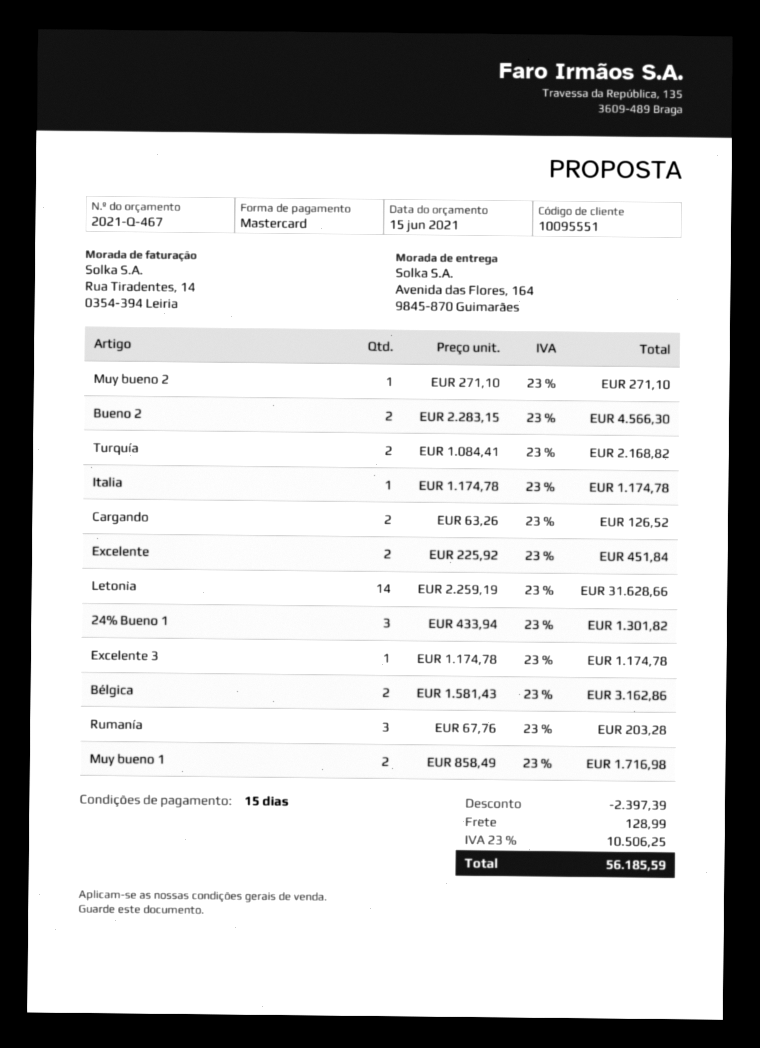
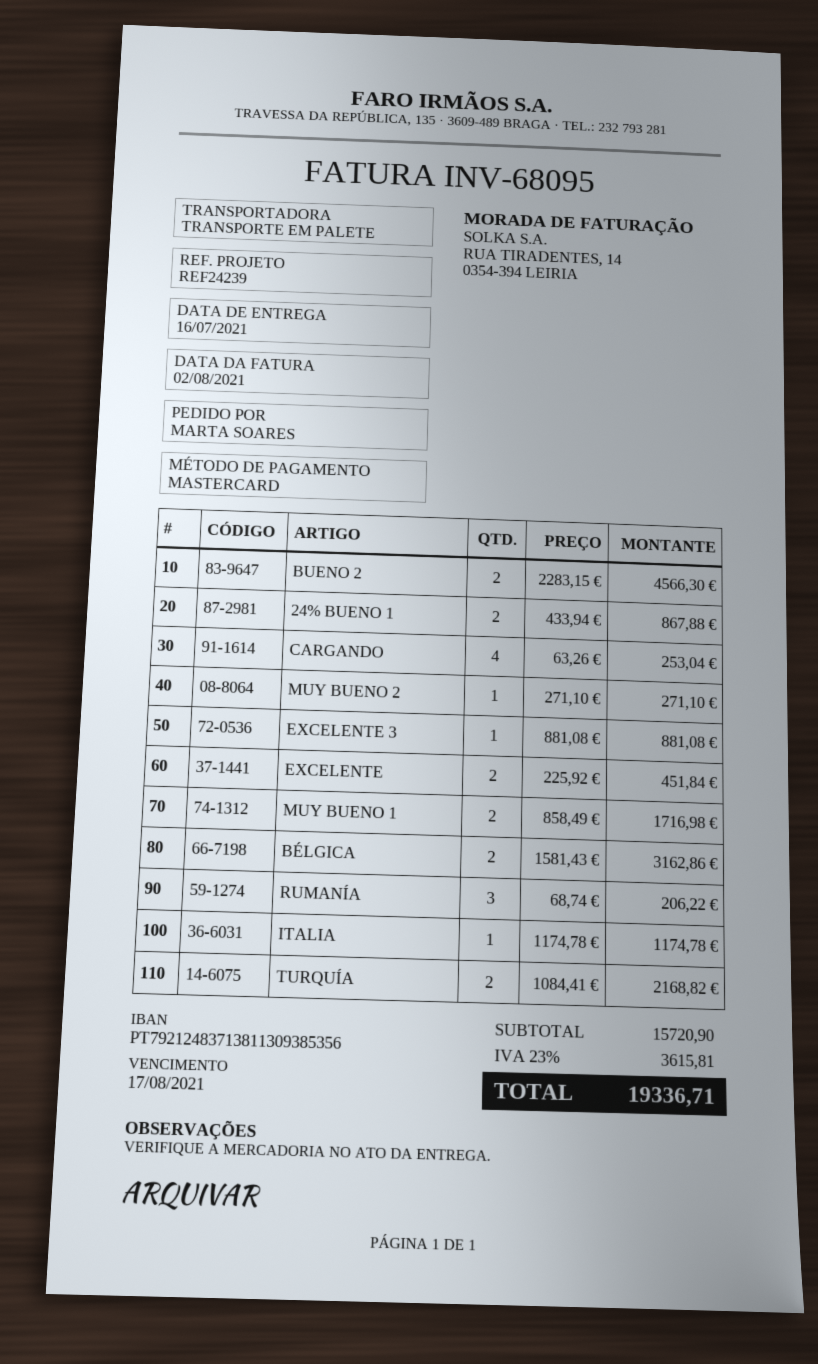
Cargando: 2 x 63.26 = 126.52 -> 4 x 63.26 = 253.04
Letonia: 14 x 2259.19 = 31628.66 -> none
24% Bueno 1: 3 x 433.94 = 1301.82 -> 2 x 433.94 = 867.88
Excelente 3: 1 x 1174.78 = 1174.78 -> 1 x 881.08 = 881.08
Rumanía: 3 x 67.76 = 203.28 -> 3 x 68.74 = 206.22
discount: 2397.39 -> none
shipping: 128.99 -> none
tax: 23% = 10506.25 -> 23% = 3615.81
total: 56185.59 -> 19336.71

